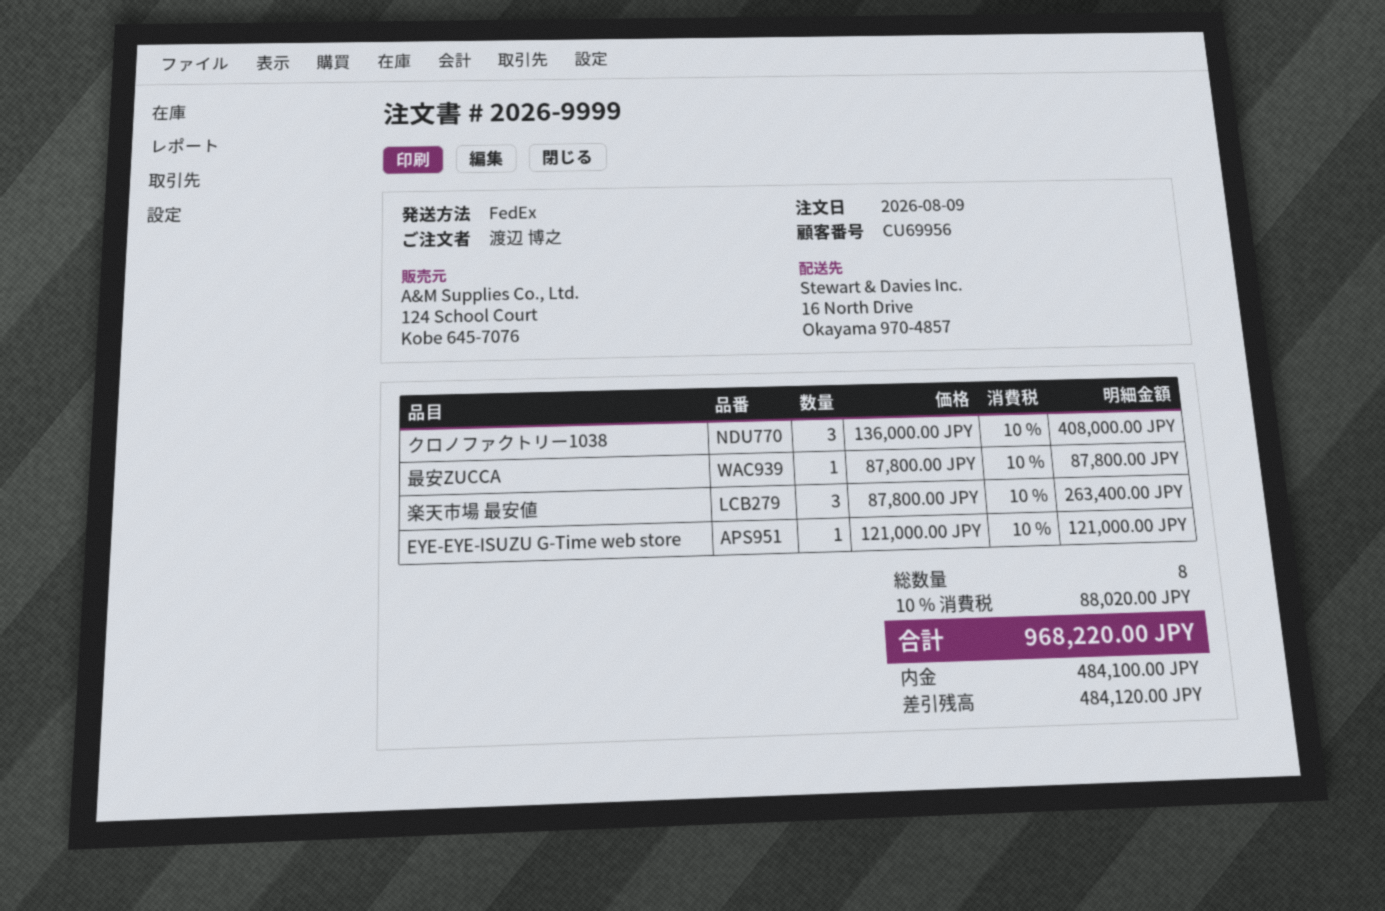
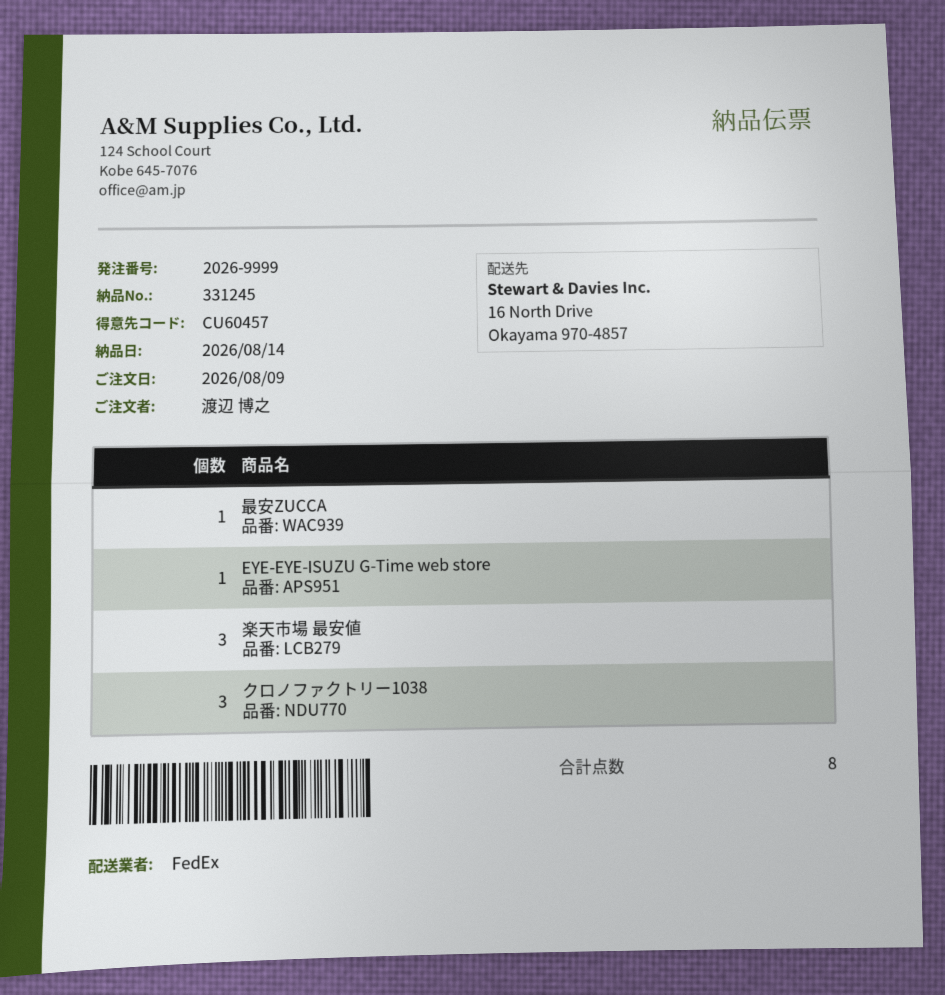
customer number: CU69956 -> CU60457

